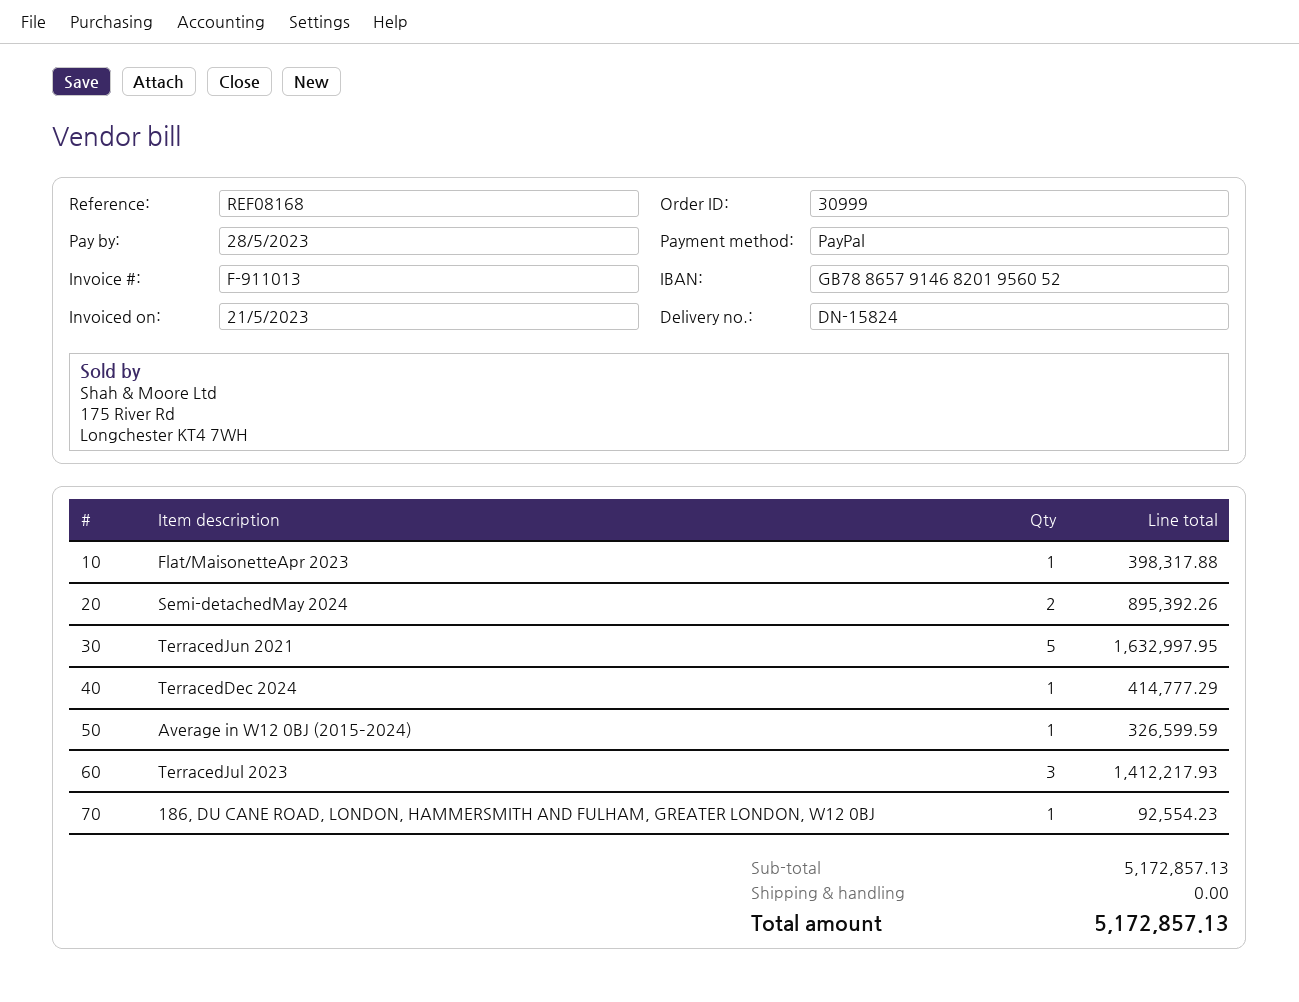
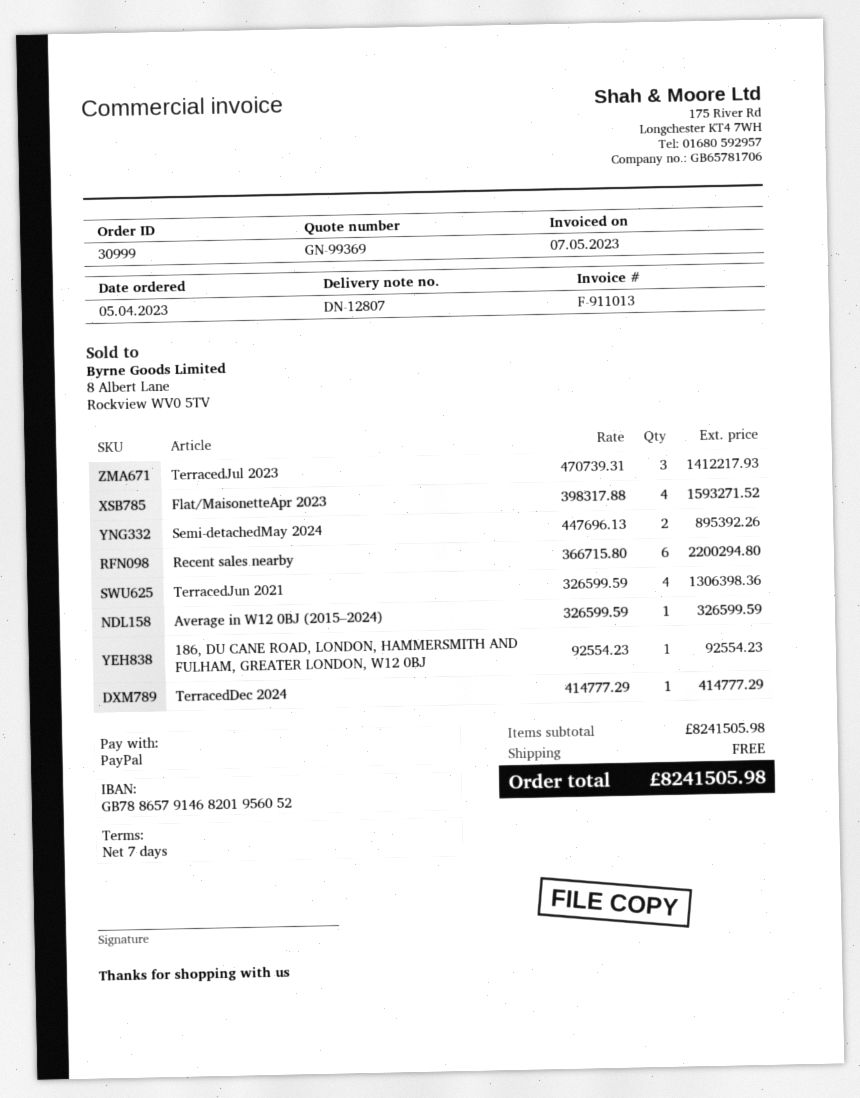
delivery note number: DN-15824 -> DN-12807
invoice date: 2023-05-21 -> 2023-05-07
Flat/MaisonetteApr 2023: 1 for 398317.88 -> 4 for 1593271.52
TerracedJun 2021: 5 for 1632997.95 -> 4 for 1306398.36
Recent sales nearby: none -> 6 for 2200294.80
subtotal: 5172857.13 -> 8241505.98
total: 5172857.13 -> 8241505.98

